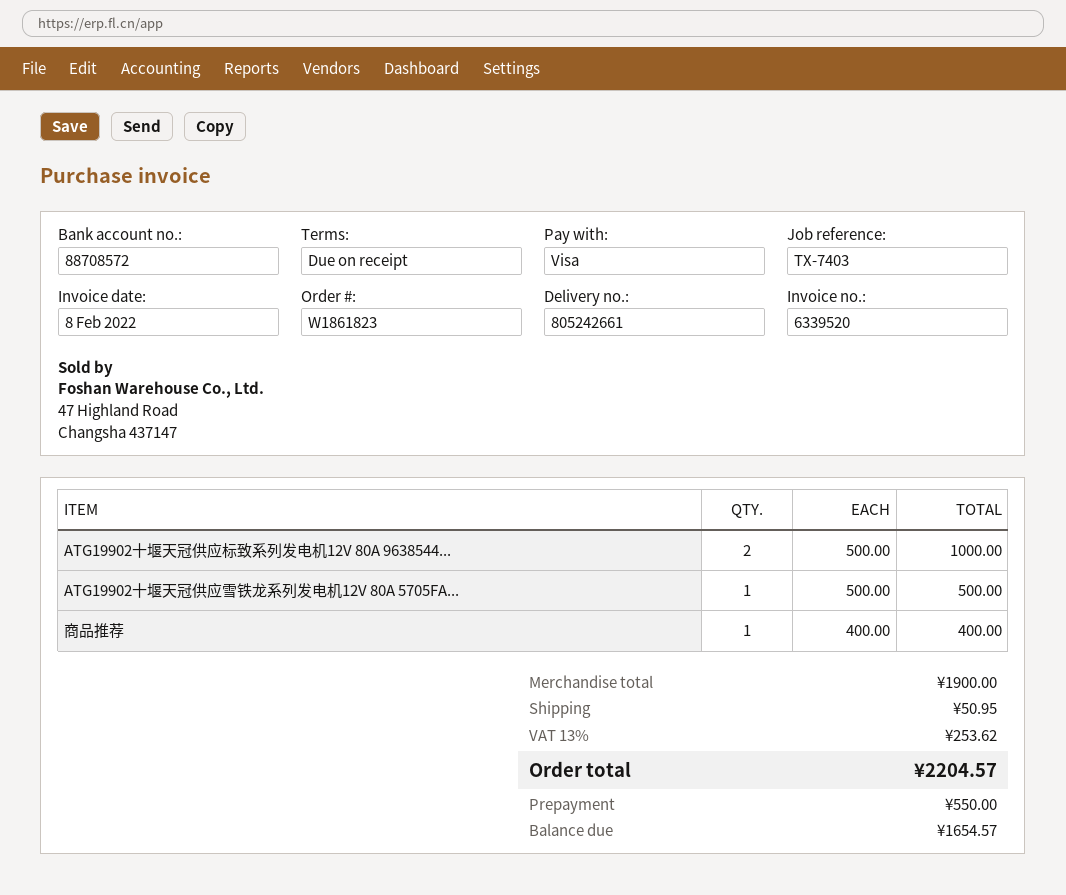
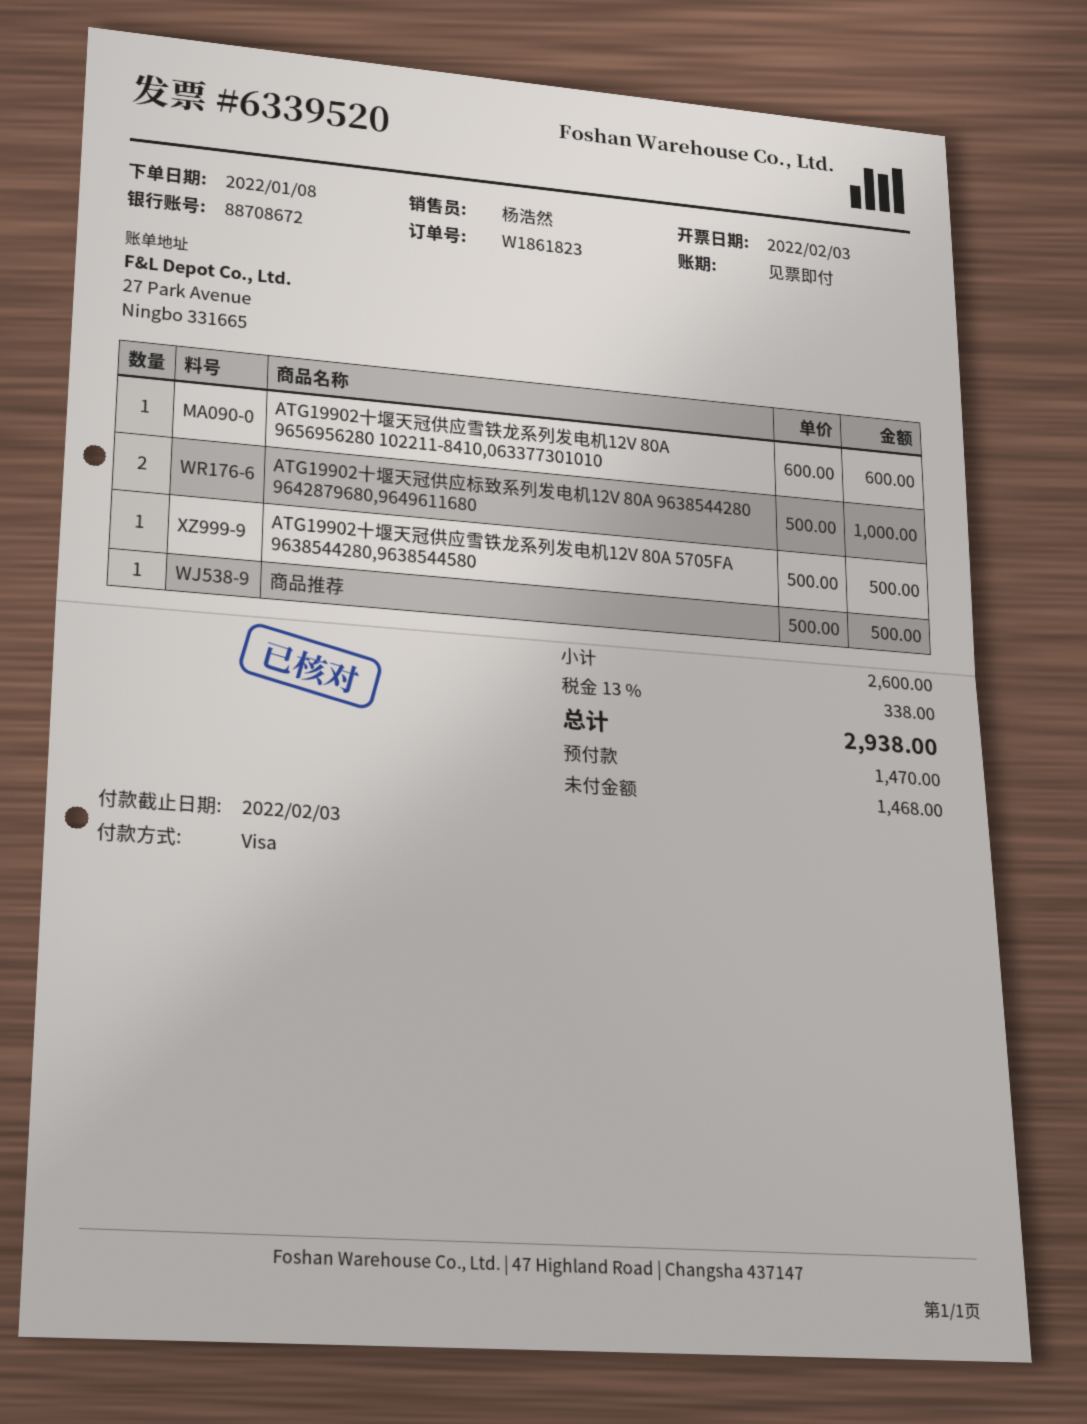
invoice date: 2022-02-08 -> 2022-02-03
bank account: 88708572 -> 88708672
商品推荐: 1 x 400.00 = 400.00 -> 1 x 500.00 = 500.00
ATG19902十堰天冠供应雪铁龙系列发电机12V 80A 9656956280 102211-8410,063377301010: none -> 1 x 600.00 = 600.00
subtotal: 1900.00 -> 2600.00
shipping: 50.95 -> none
tax: 13% = 253.62 -> 13% = 338.00
total: 2204.57 -> 2938.00
deposit: 550.00 -> 1470.00
balance: 1654.57 -> 1468.00

